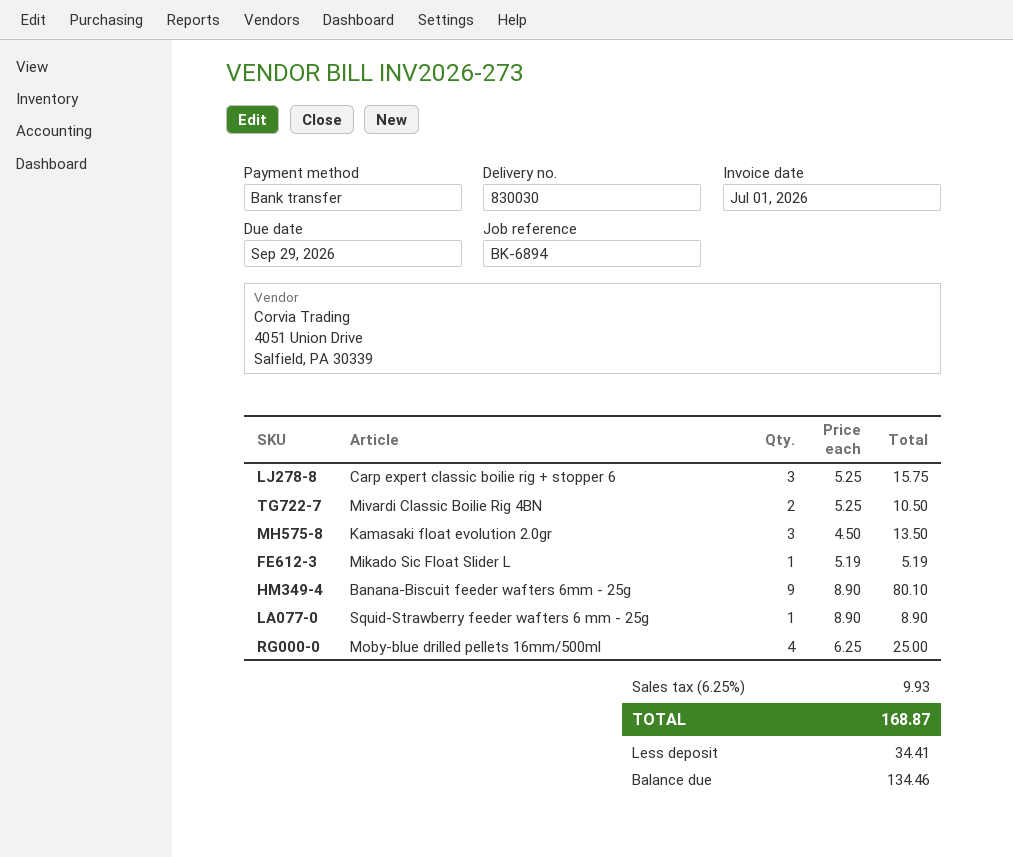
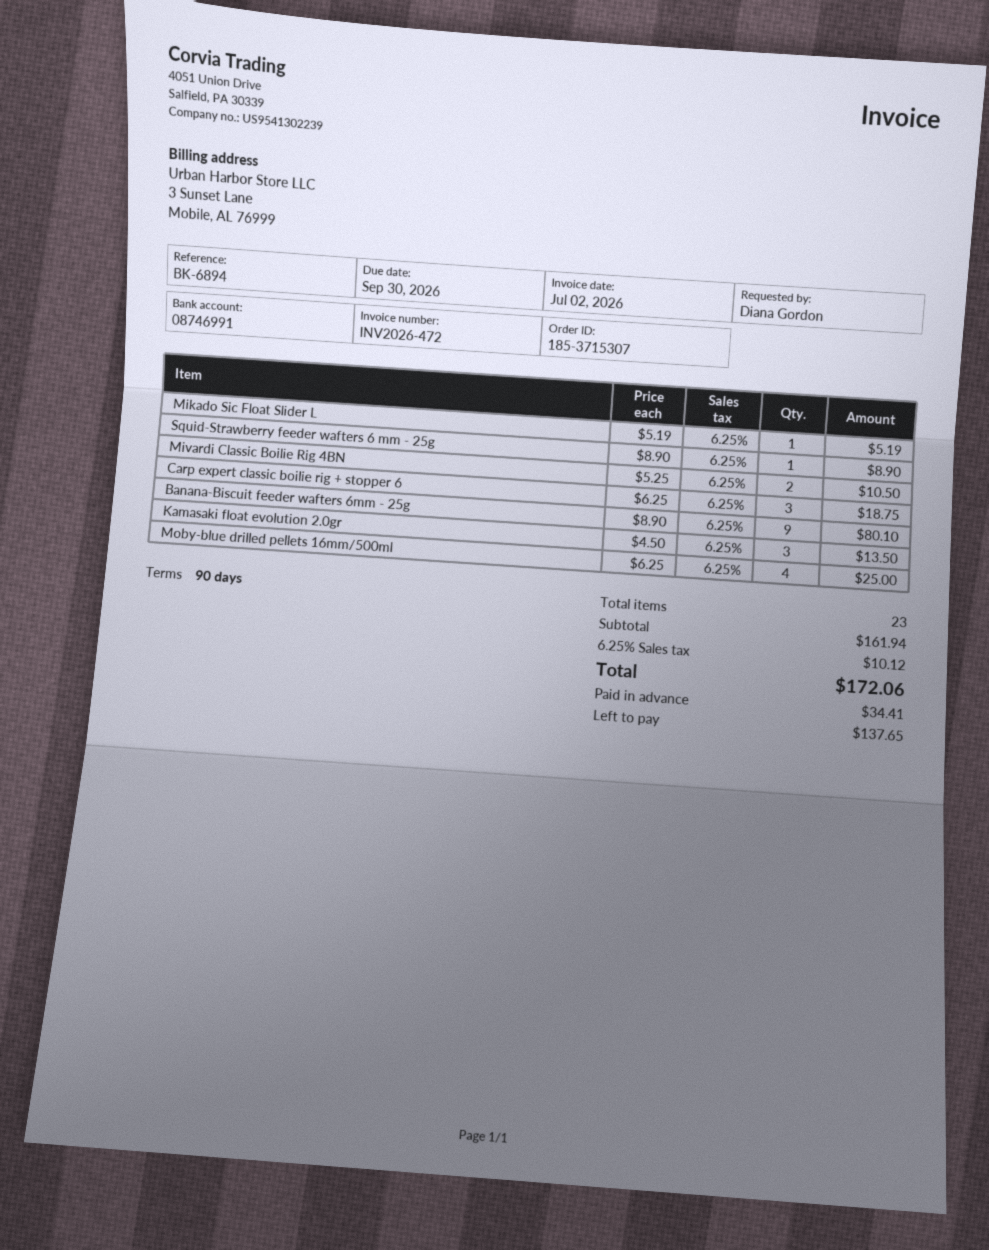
invoice number: INV2026-273 -> INV2026-472
invoice date: 2026-07-01 -> 2026-07-02
due date: 2026-09-29 -> 2026-09-30
Carp expert classic boilie rig + stopper 6: 3 x 5.25 = 15.75 -> 3 x 6.25 = 18.75
tax: 6.25% = 9.93 -> 6.25% = 10.12
total: 168.87 -> 172.06
balance: 134.46 -> 137.65

